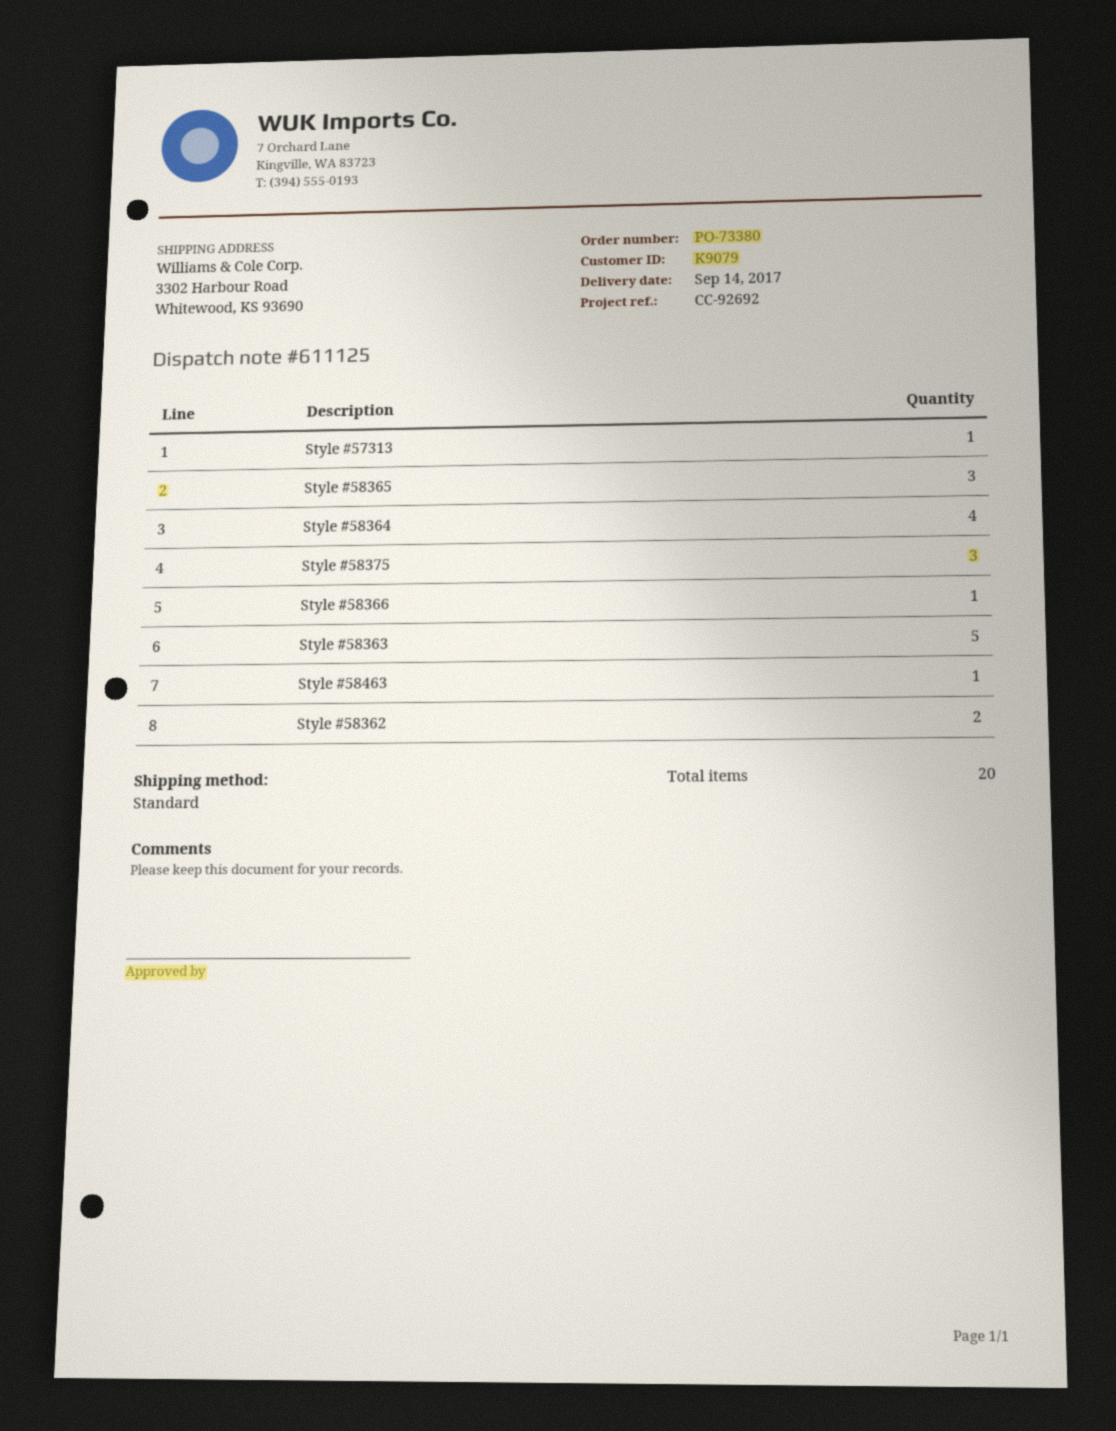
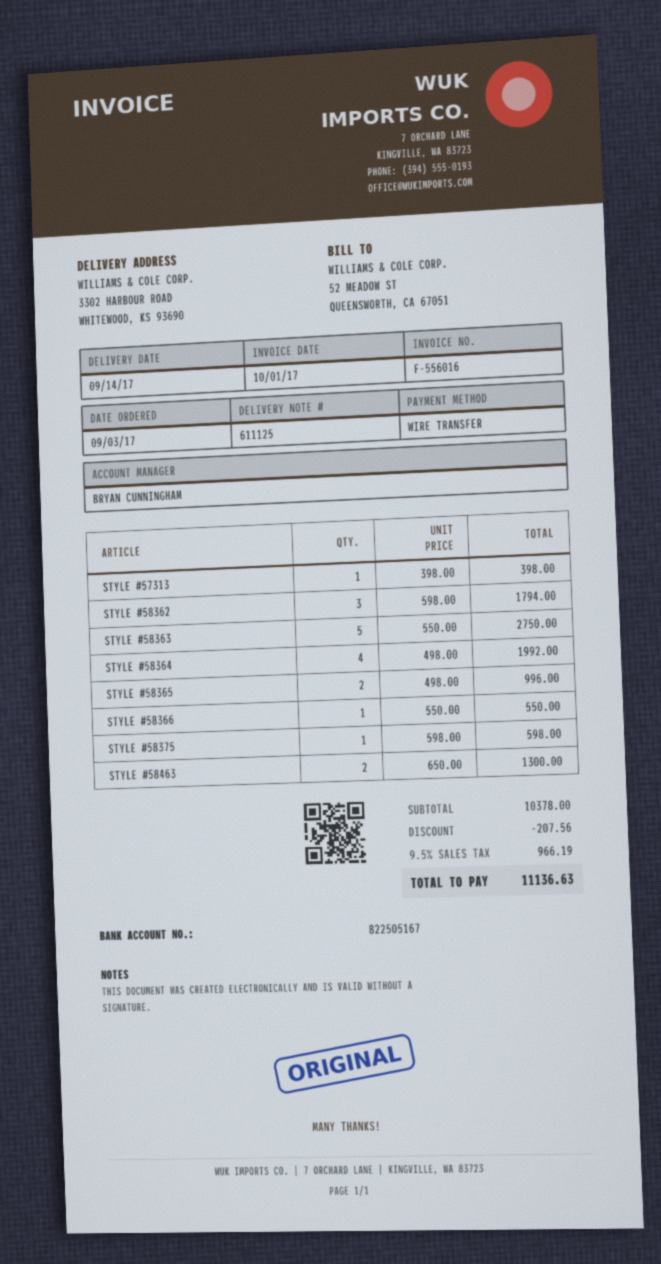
Style #58365: 3 -> 2
Style #58375: 3 -> 1
Style #58463: 1 -> 2
Style #58362: 2 -> 3

